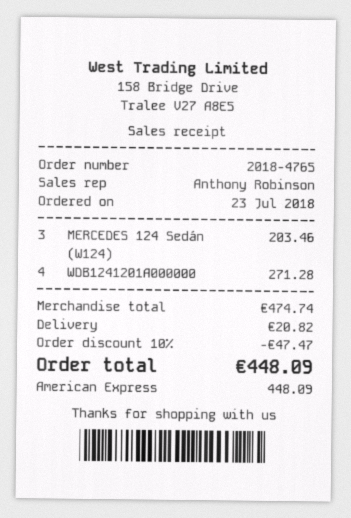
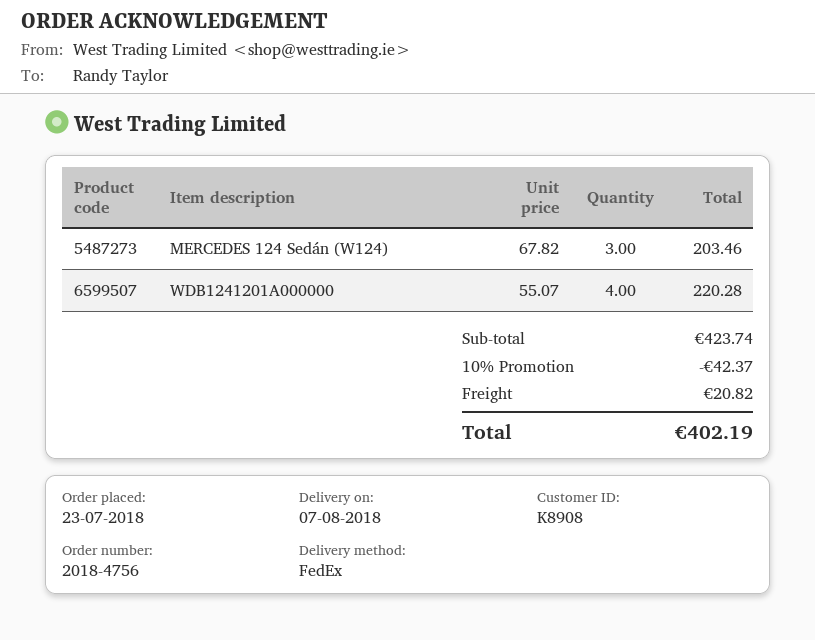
order number: 2018-4765 -> 2018-4756
WDB1241201A000000: 4 for 271.28 -> 4 for 220.28
subtotal: 474.74 -> 423.74
discount: 10% = 47.47 -> 10% = 42.37
total: 448.09 -> 402.19

